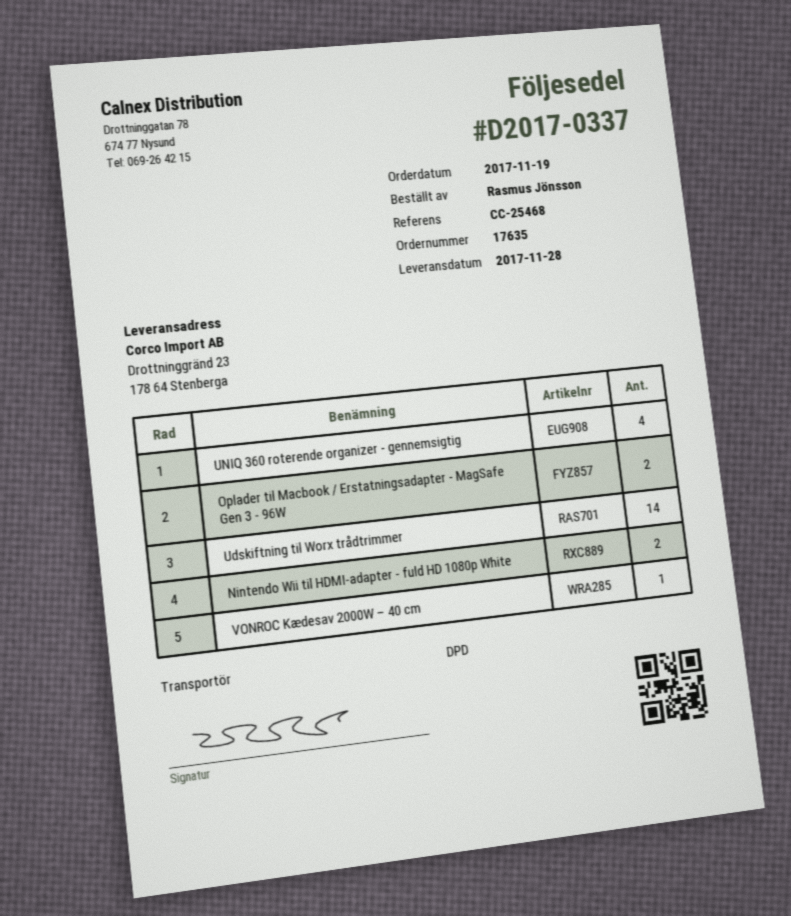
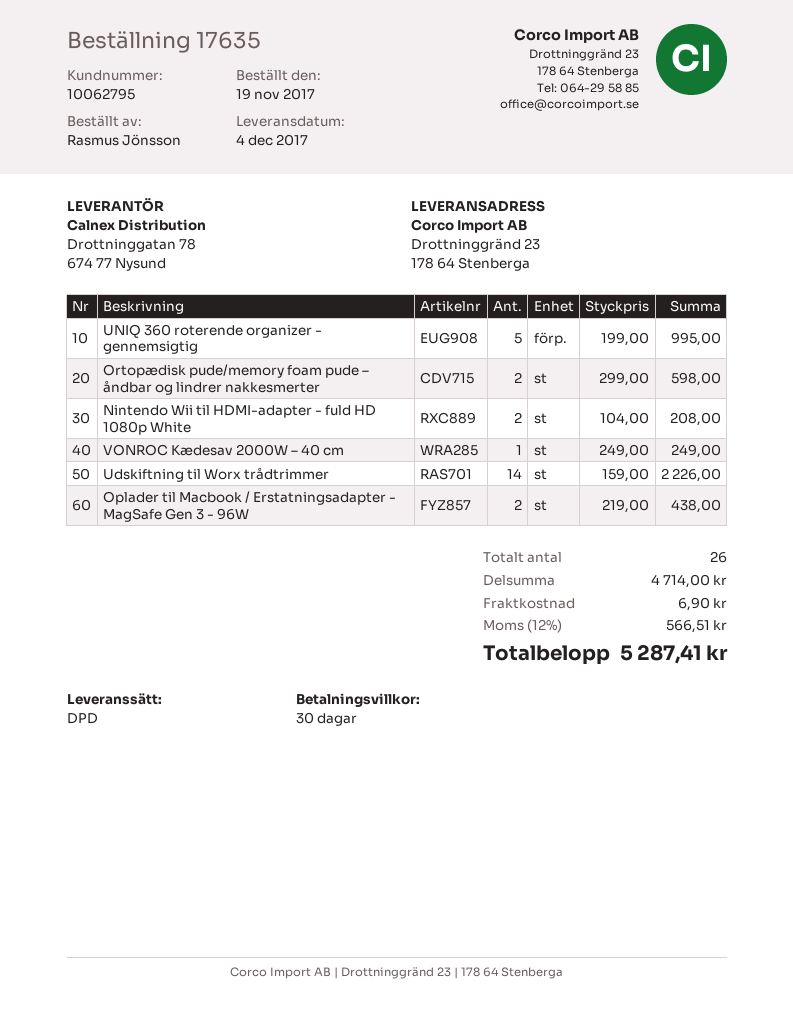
delivery date: 2017-11-28 -> 2017-12-04
UNIQ 360 roterende organizer - gennemsigtig: 4 -> 5
Ortopædisk pude/memory foam pude – åndbar og lindrer nakkesmerter: none -> 2

